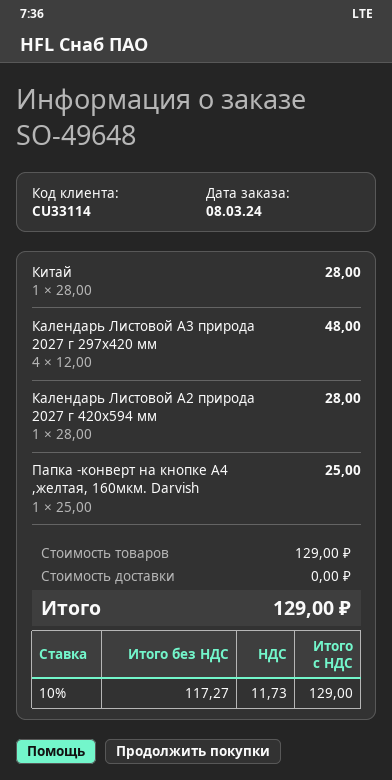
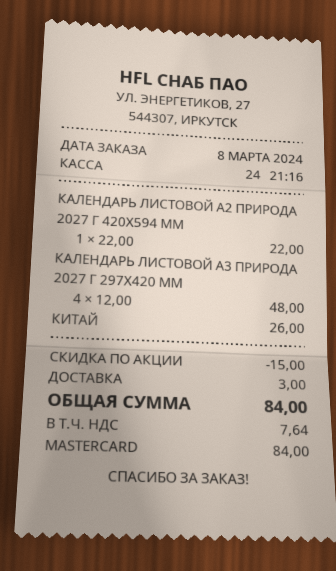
Китай: 1 x 28.00 = 28.00 -> 1 x 26.00 = 26.00
Календарь Листовой А2 природа 2027 г 420х594 мм: 1 x 28.00 = 28.00 -> 1 x 22.00 = 22.00
Папка -конверт на кнопке А4 ,желтая, 160мкм. Darvish: 1 x 25.00 = 25.00 -> none
discount: none -> 15.00
shipping: 0.00 -> 3.00
tax: 11.73 -> 7.64
total: 129.00 -> 84.00

